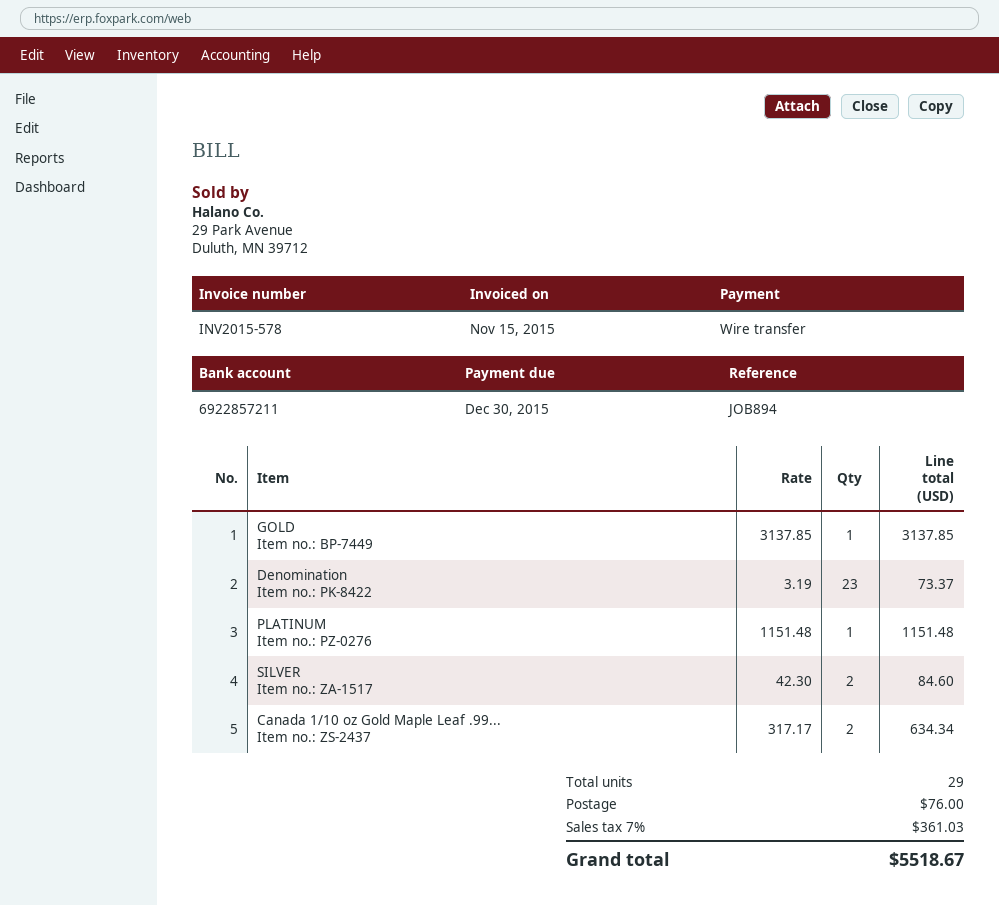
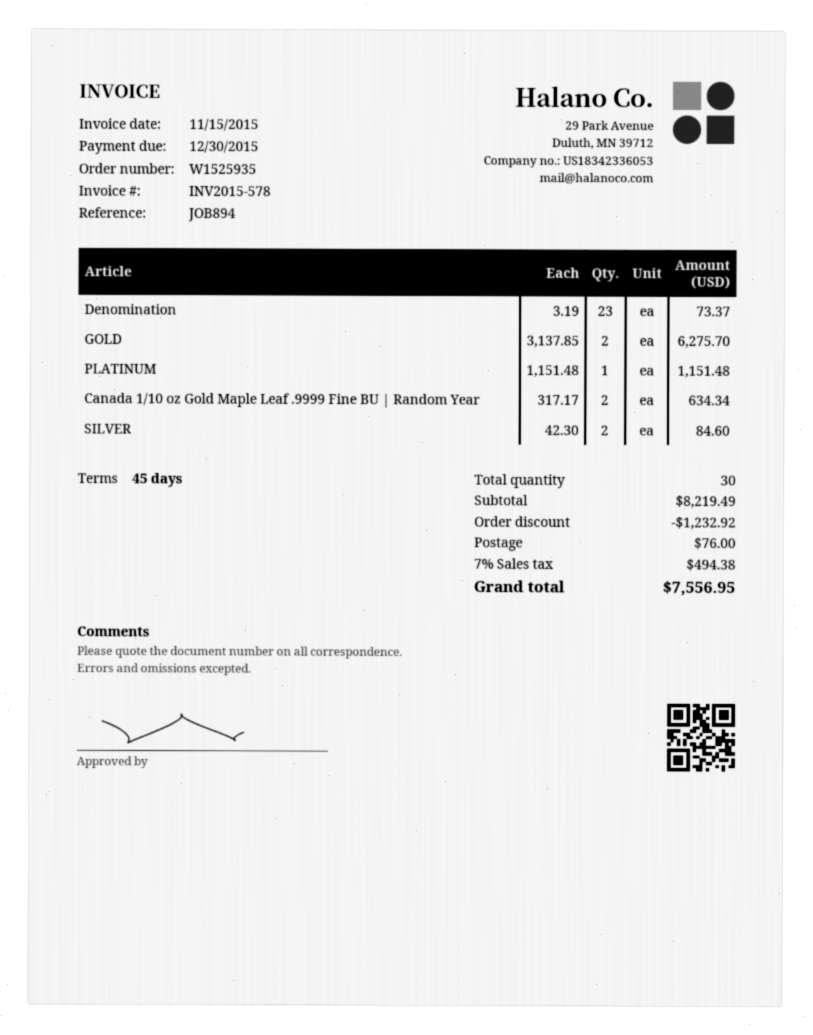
GOLD: 1 x 3137.85 = 3137.85 -> 2 x 3137.85 = 6275.70
total quantity: 29 -> 30
discount: none -> 1232.92
tax: 7% = 361.03 -> 7% = 494.38
total: 5518.67 -> 7556.95

